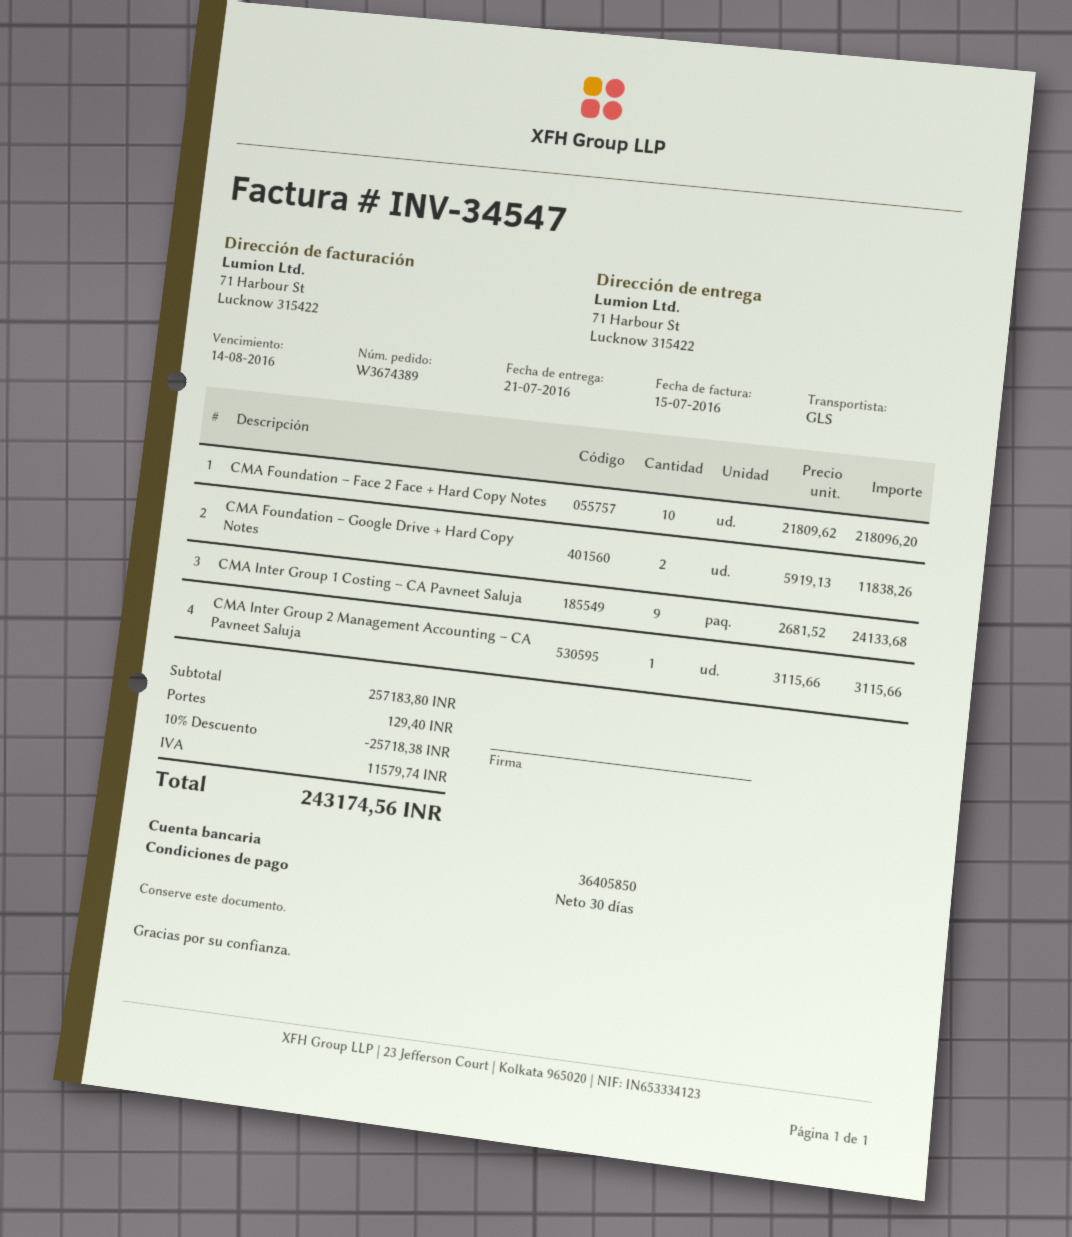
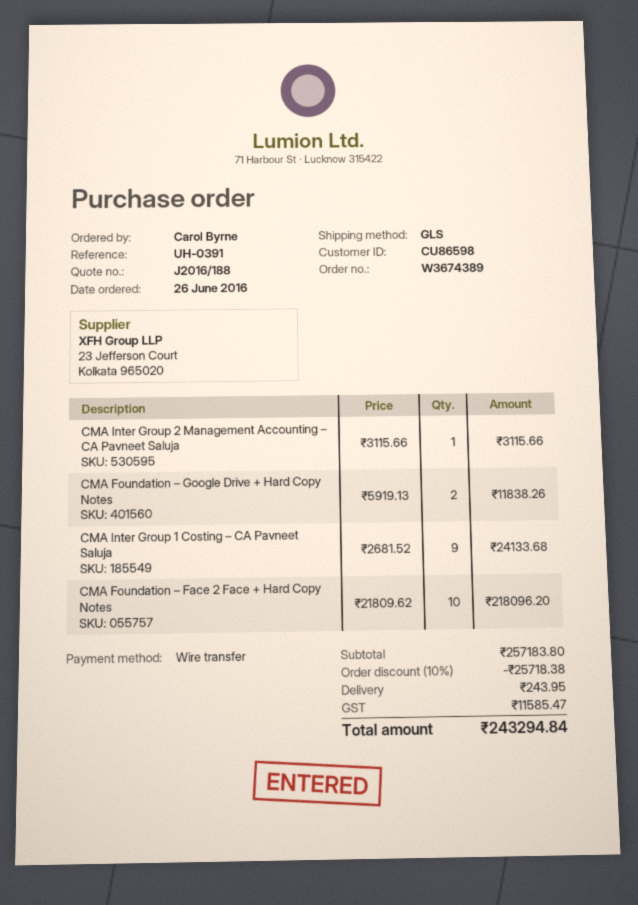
shipping: 129.40 -> 243.95
tax: 11579.74 -> 11585.47
total: 243174.56 -> 243294.84

